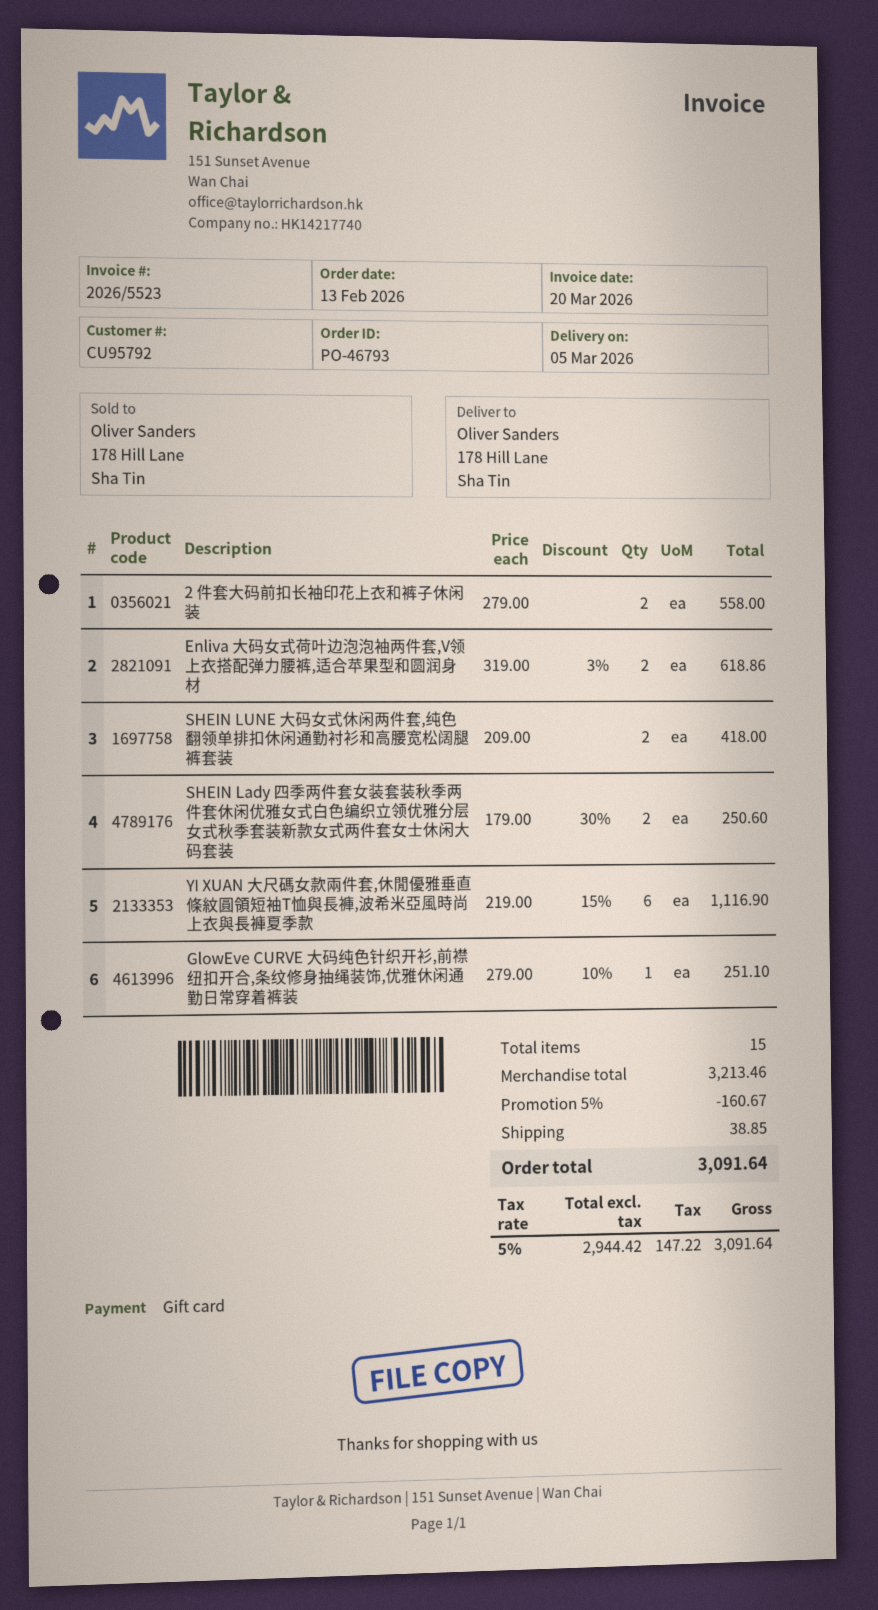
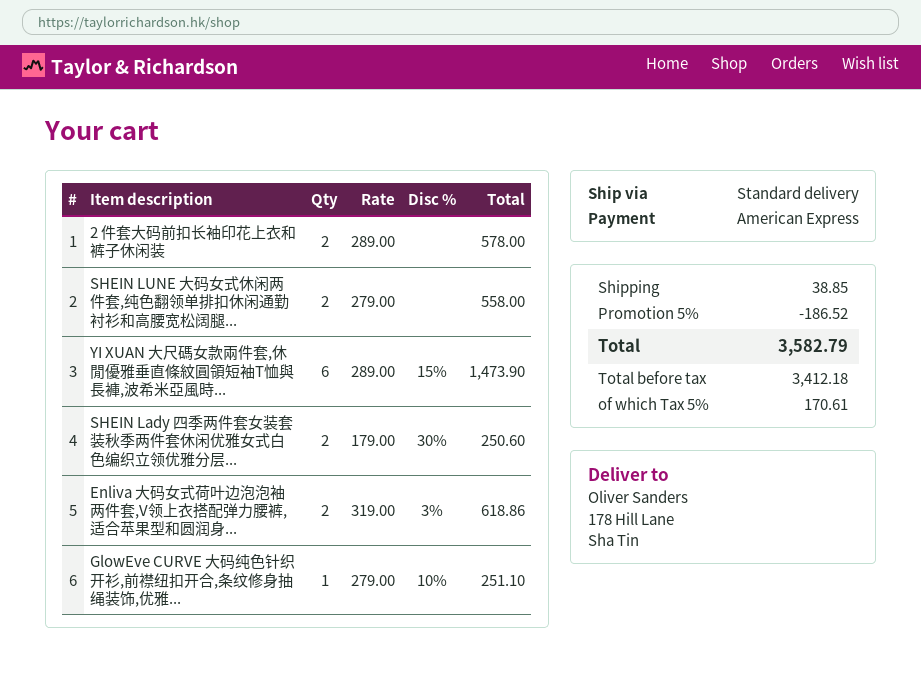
payment method: gift card -> American Express
2 件套大码前扣长袖印花上衣和裤子休闲装: 2 x 279.00 = 558.00 -> 2 x 289.00 = 578.00
SHEIN LUNE 大码女式休闲两件套,纯色翻领单排扣休闲通勤衬衫和高腰宽松阔腿裤套装: 2 x 209.00 = 418.00 -> 2 x 279.00 = 558.00
YI XUAN 大尺碼女款兩件套,休閒優雅垂直條紋圓領短袖T恤與長褲,波希米亞風時尚上衣與長褲夏季款: 6 x 219.00 - 15% = 1116.90 -> 6 x 289.00 - 15% = 1473.90
discount: 5% = 160.67 -> 5% = 186.52
net: 2944.42 -> 3412.18
tax: 5% = 147.22 -> 5% = 170.61
total: 3091.64 -> 3582.79

